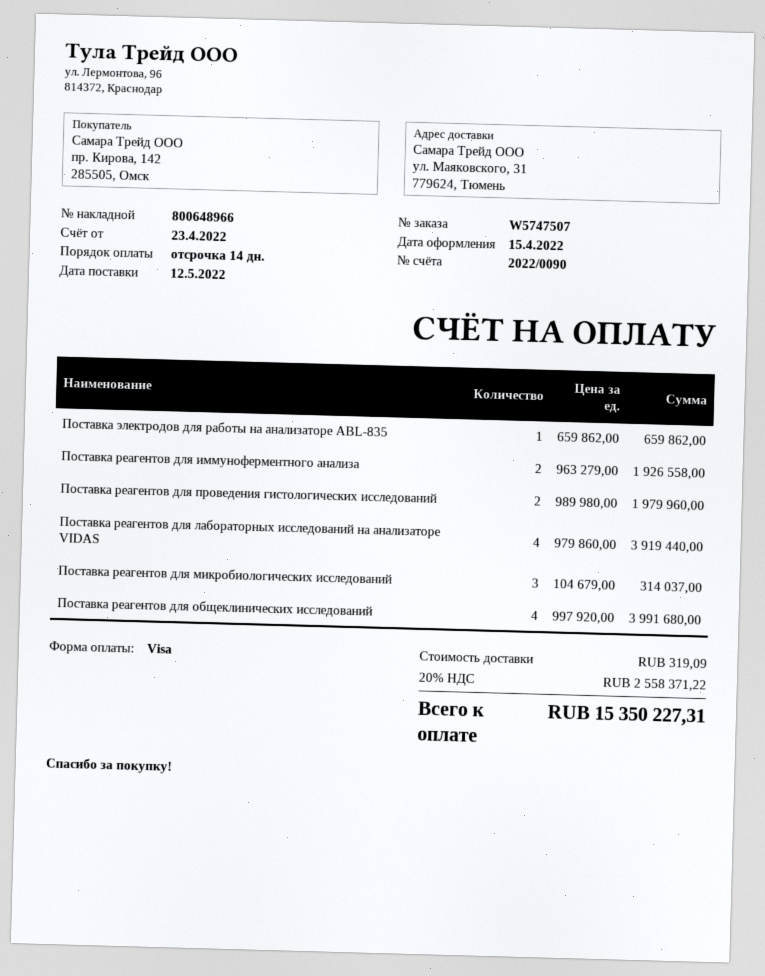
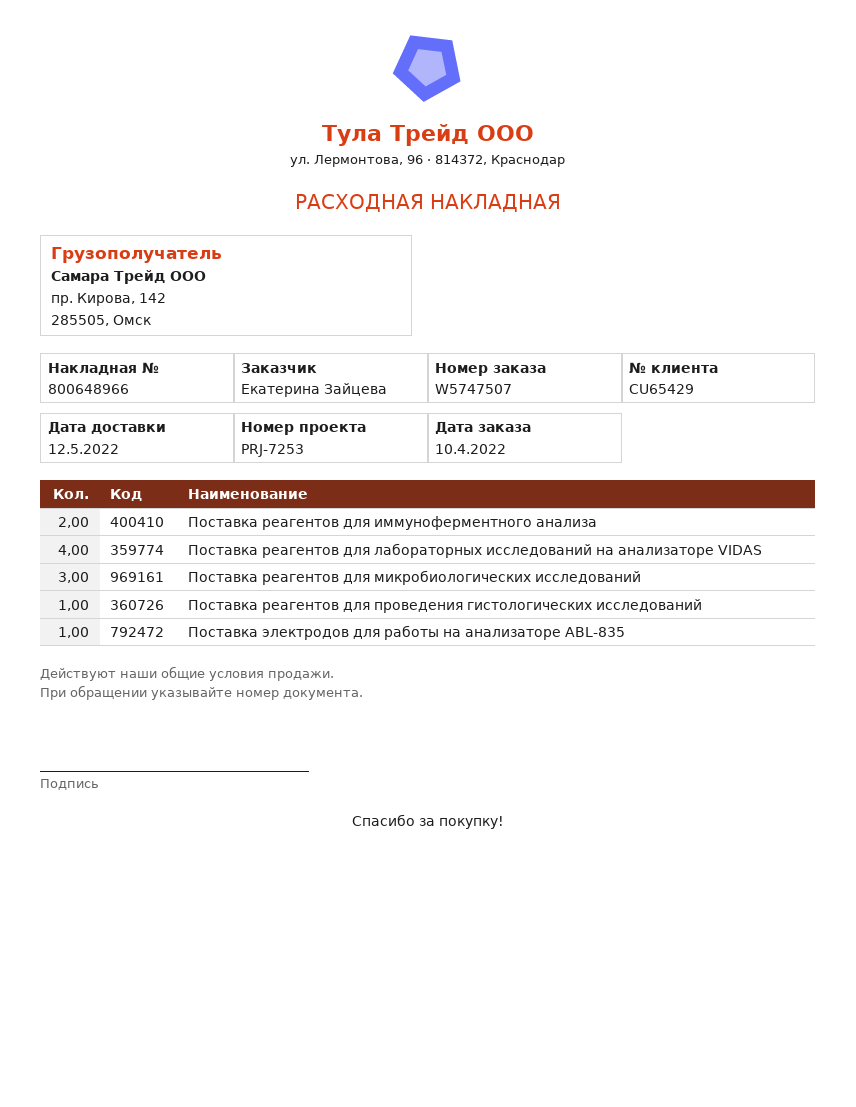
order date: 2022-04-15 -> 2022-04-10
ship to: ул. Маяковского, 31, 779624, Тюмень -> пр. Кирова, 142, 285505, Омск
Поставка реагентов для проведения гистологических исследований: 2 -> 1
Поставка реагентов для общеклинических исследований: 4 -> none

